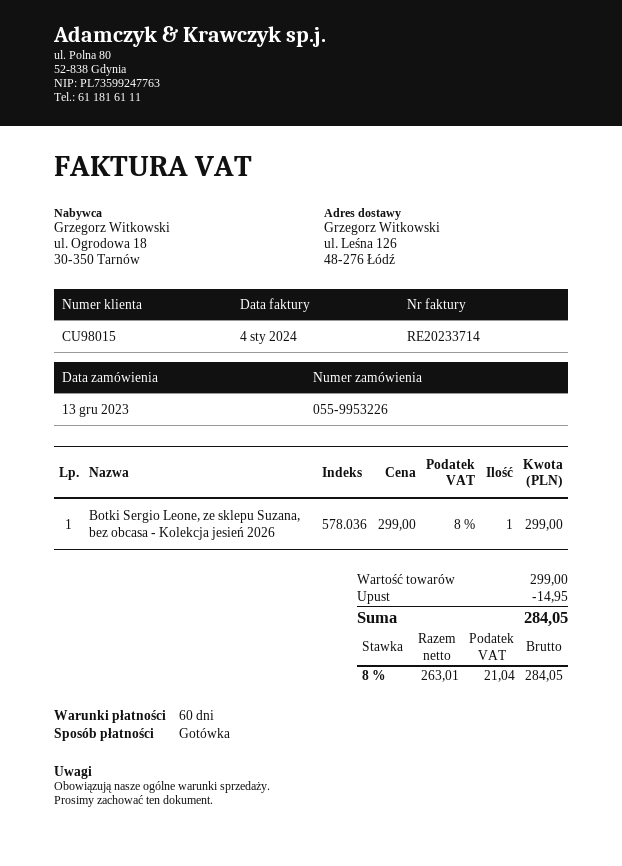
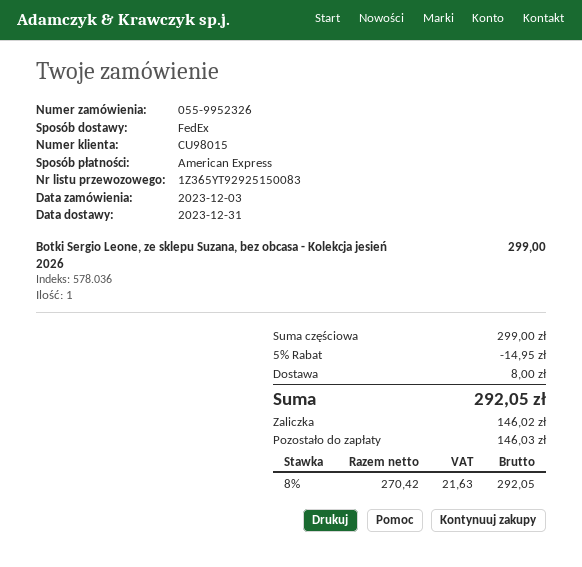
order number: 055-9953226 -> 055-9952326
order date: 2023-12-13 -> 2023-12-03
payment method: cash -> American Express
shipping: none -> 8.00
net: 263.01 -> 270.42
tax: 8% = 21.04 -> 8% = 21.63
total: 284.05 -> 292.05

